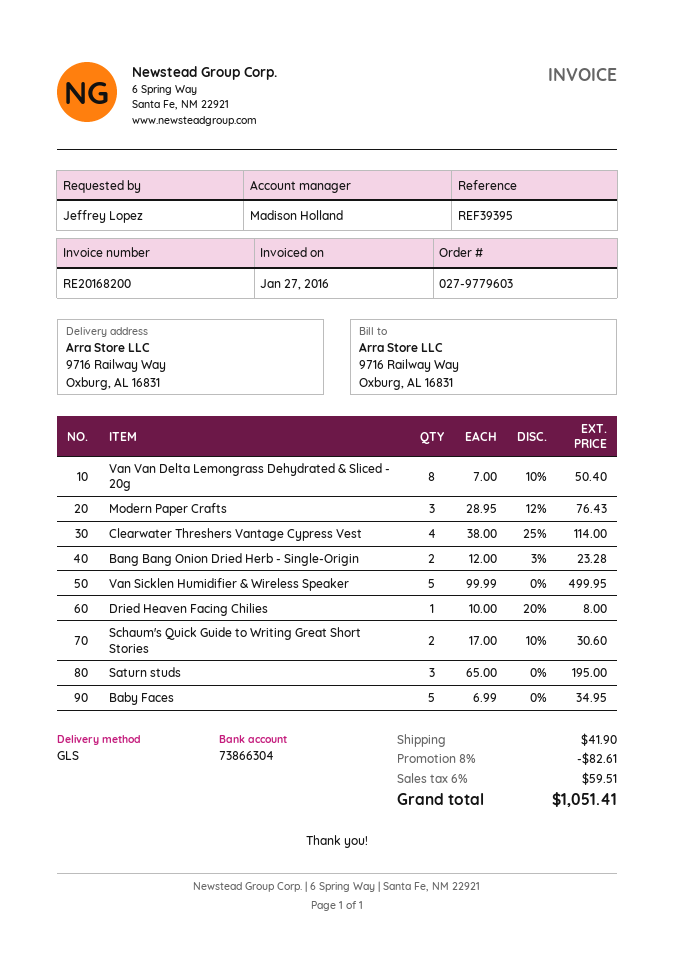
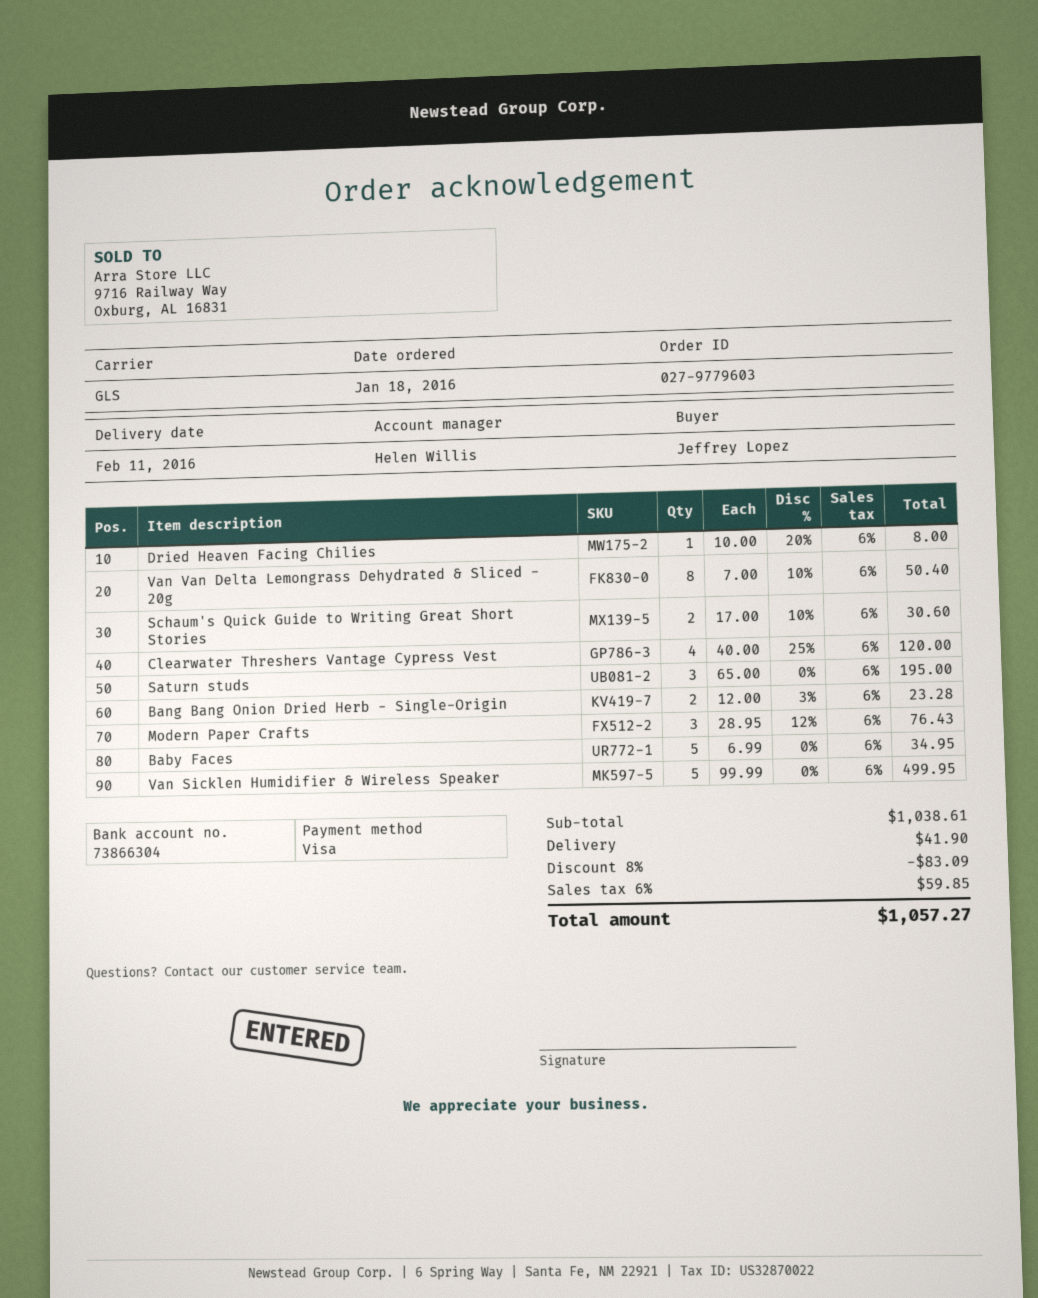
sales rep: Madison Holland -> Helen Willis
Clearwater Threshers Vantage Cypress Vest: 4 x 38.00 - 25% = 114.00 -> 4 x 40.00 - 25% = 120.00
discount: 8% = 82.61 -> 8% = 83.09
tax: 6% = 59.51 -> 6% = 59.85
total: 1051.41 -> 1057.27

